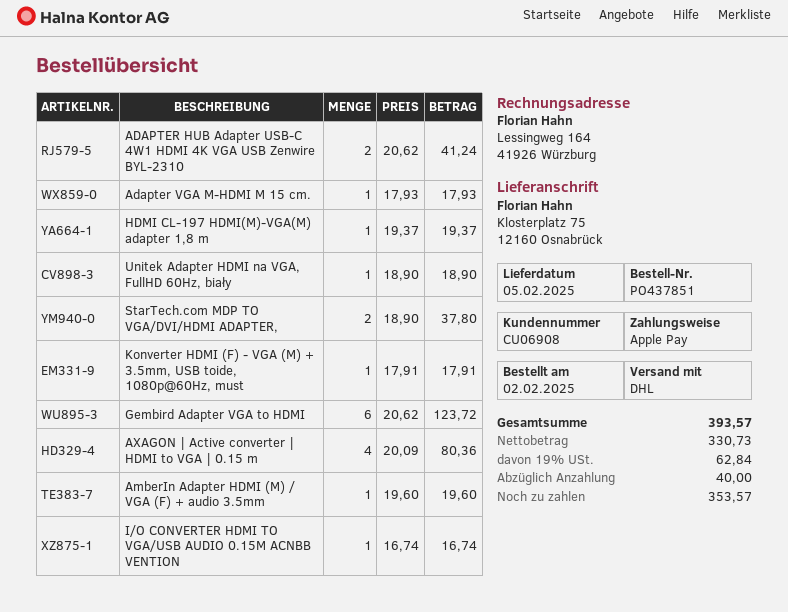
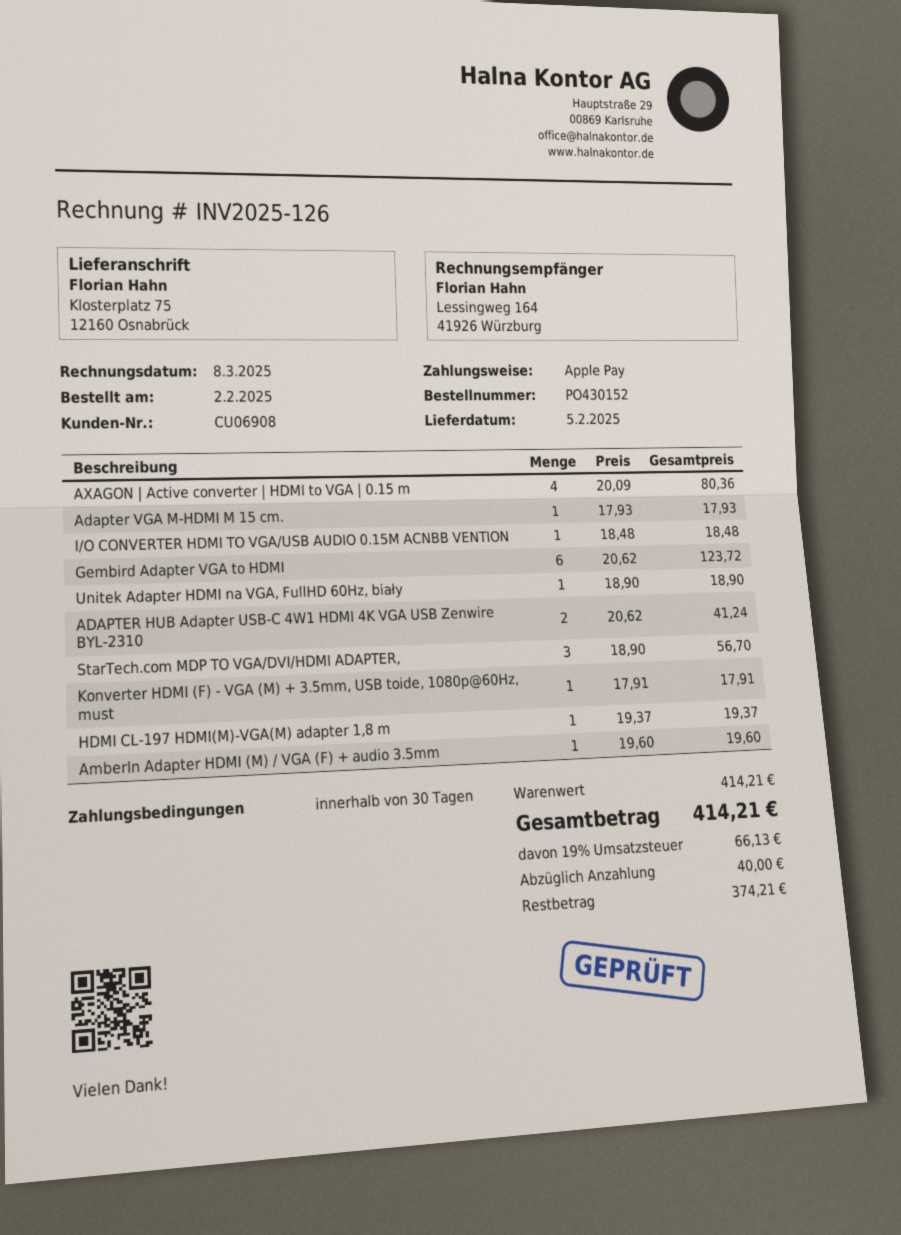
order number: PO437851 -> PO430152
StarTech.com MDP TO VGA/DVI/HDMI ADAPTER,: 2 x 18.90 = 37.80 -> 3 x 18.90 = 56.70
I/O CONVERTER HDMI TO VGA/USB AUDIO 0.15M ACNBB VENTION: 1 x 16.74 = 16.74 -> 1 x 18.48 = 18.48
tax: 19% = 62.84 -> 19% = 66.13
total: 393.57 -> 414.21
balance: 353.57 -> 374.21

